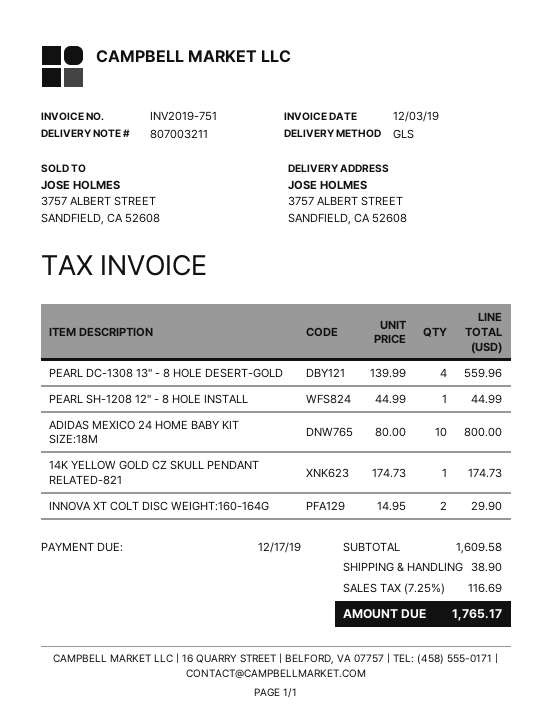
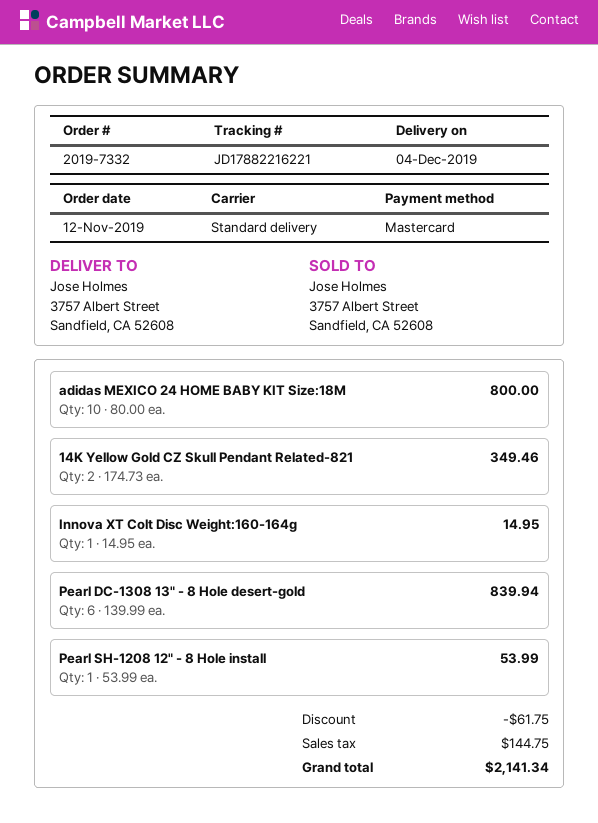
shipping method: GLS -> standard
PEARL DC-1308 13" - 8 HOLE DESERT-GOLD: 4 x 139.99 = 559.96 -> 6 x 139.99 = 839.94
PEARL SH-1208 12" - 8 HOLE INSTALL: 1 x 44.99 = 44.99 -> 1 x 53.99 = 53.99
14K YELLOW GOLD CZ SKULL PENDANT RELATED-821: 1 x 174.73 = 174.73 -> 2 x 174.73 = 349.46
INNOVA XT COLT DISC WEIGHT:160-164G: 2 x 14.95 = 29.90 -> 1 x 14.95 = 14.95
discount: none -> 61.75
shipping: 38.90 -> none
tax: 116.69 -> 144.75
total: 1765.17 -> 2141.34

